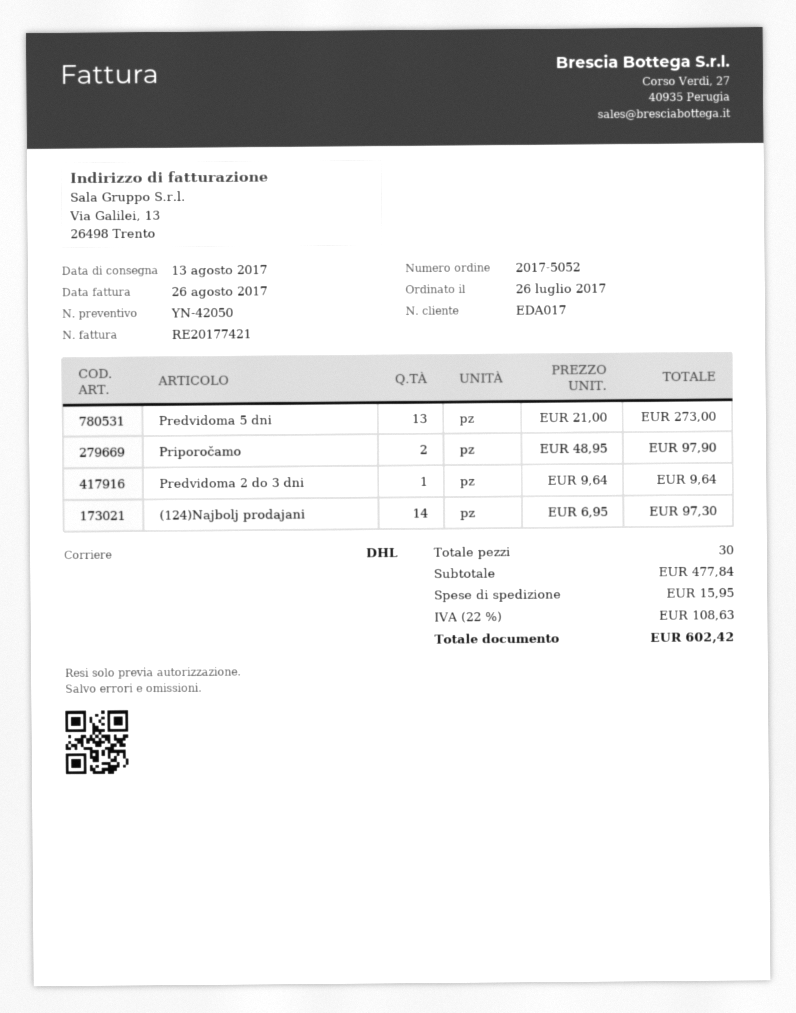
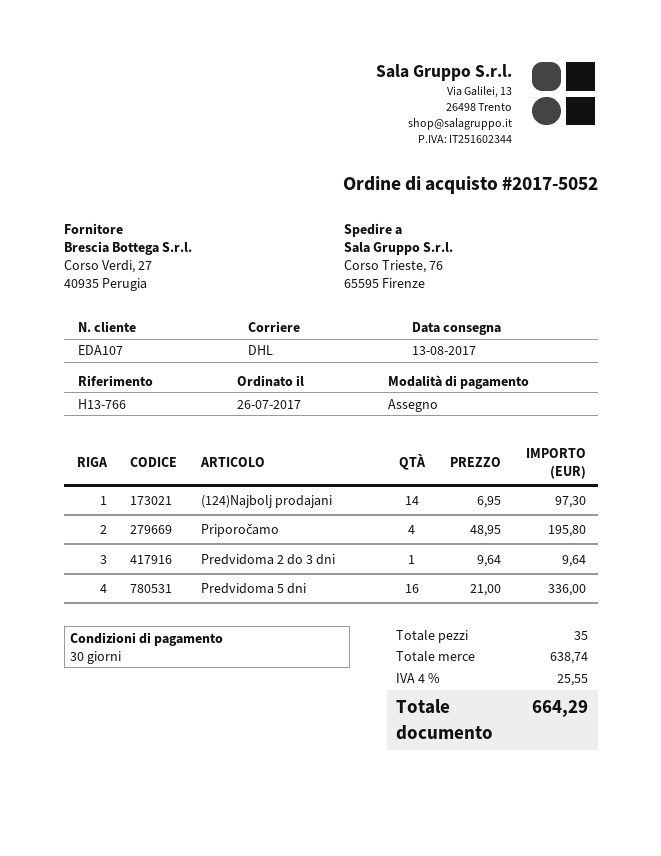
customer number: EDA017 -> EDA107
Predvidoma 5 dni: 13 x 21.00 = 273.00 -> 16 x 21.00 = 336.00
Priporočamo: 2 x 48.95 = 97.90 -> 4 x 48.95 = 195.80
total quantity: 30 -> 35
subtotal: 477.84 -> 638.74
shipping: 15.95 -> none
tax: 22% = 108.63 -> 4% = 25.55
total: 602.42 -> 664.29

